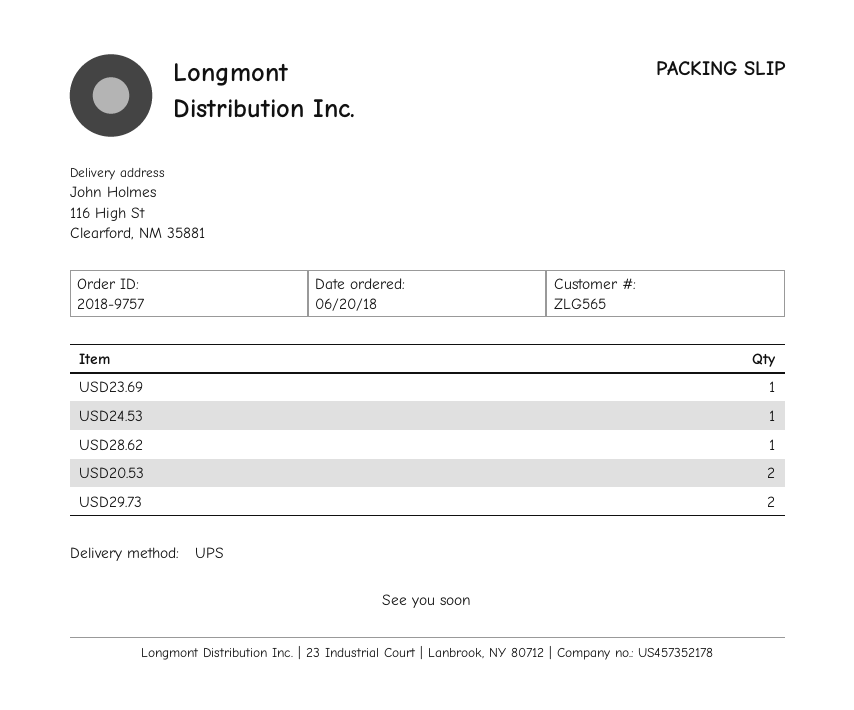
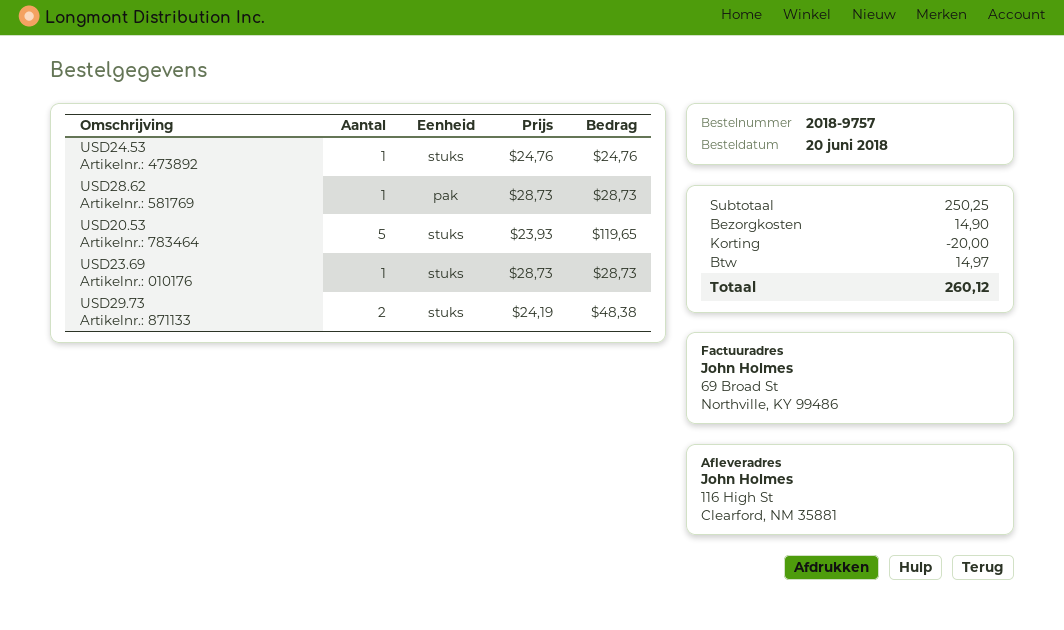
USD20.53: 2 -> 5

